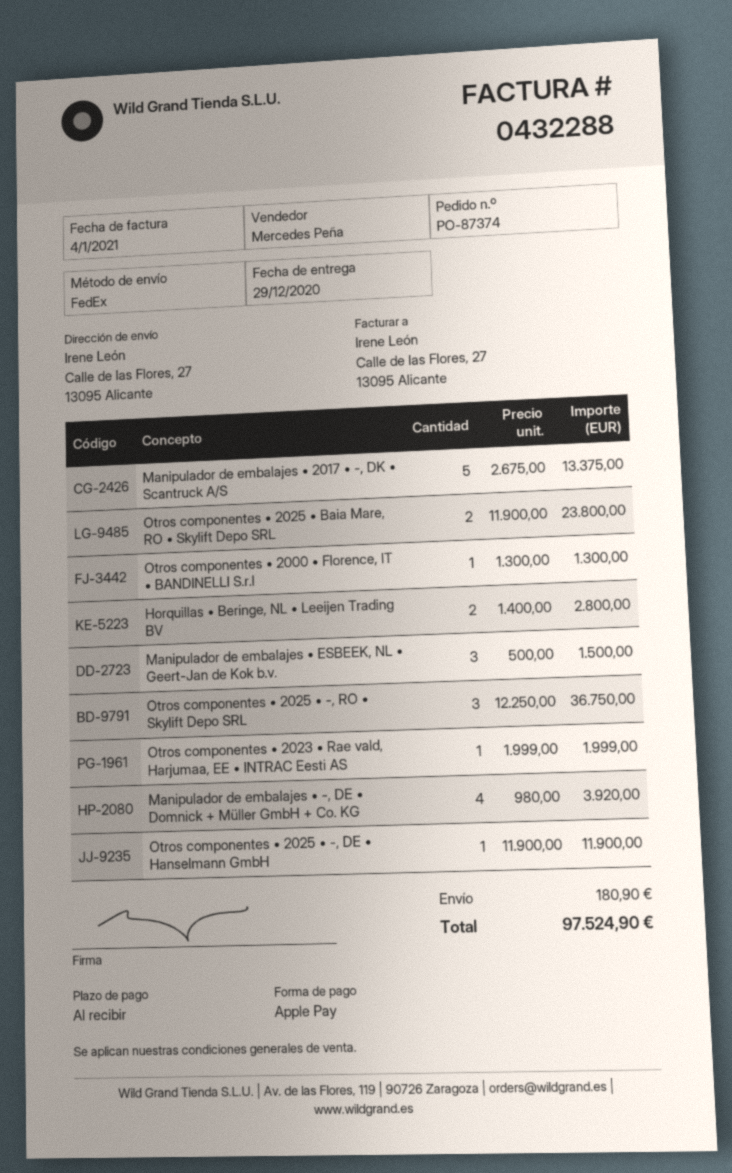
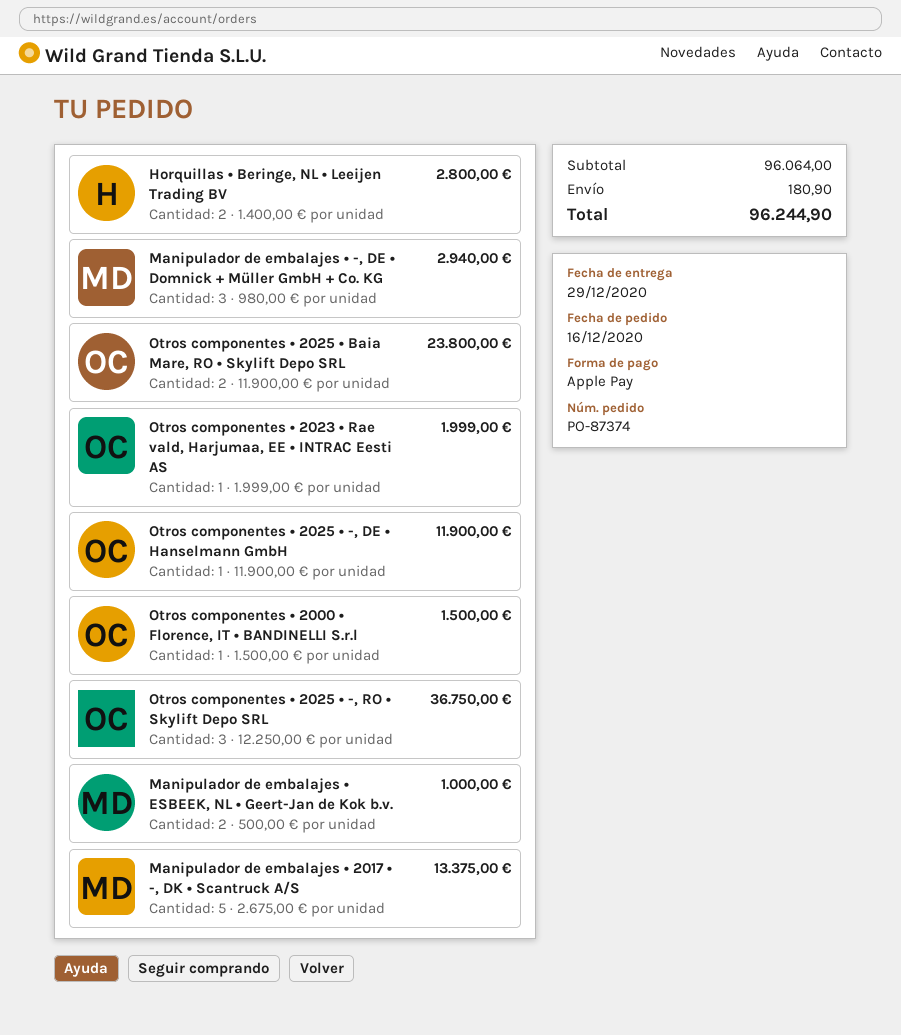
Otros componentes • 2000 • Florence, IT • BANDINELLI S.r.l: 1 x 1300.00 = 1300.00 -> 1 x 1500.00 = 1500.00
Manipulador de embalajes • ESBEEK, NL • Geert-Jan de Kok b.v.: 3 x 500.00 = 1500.00 -> 2 x 500.00 = 1000.00
Manipulador de embalajes • -, DE • Domnick + Müller GmbH + Co. KG: 4 x 980.00 = 3920.00 -> 3 x 980.00 = 2940.00
total: 97524.90 -> 96244.90

